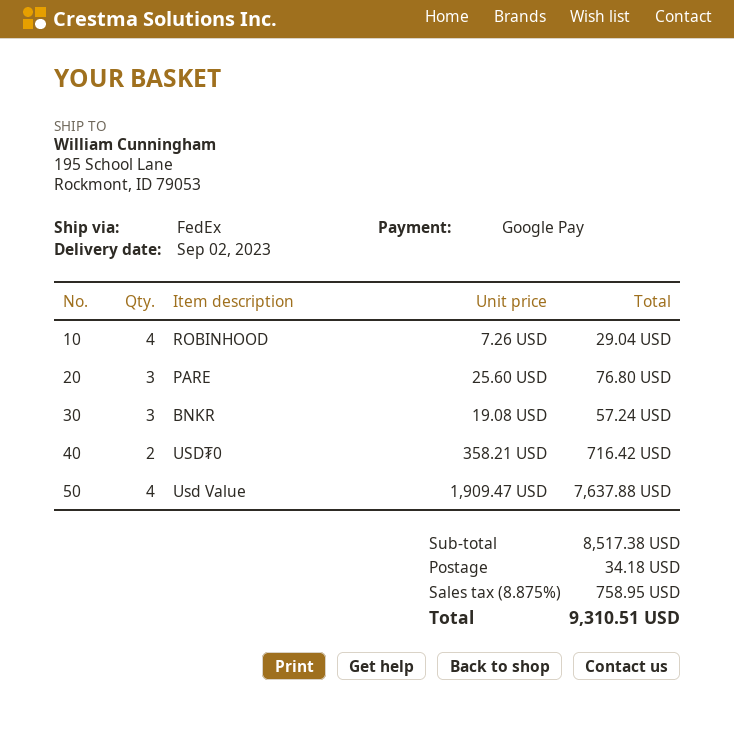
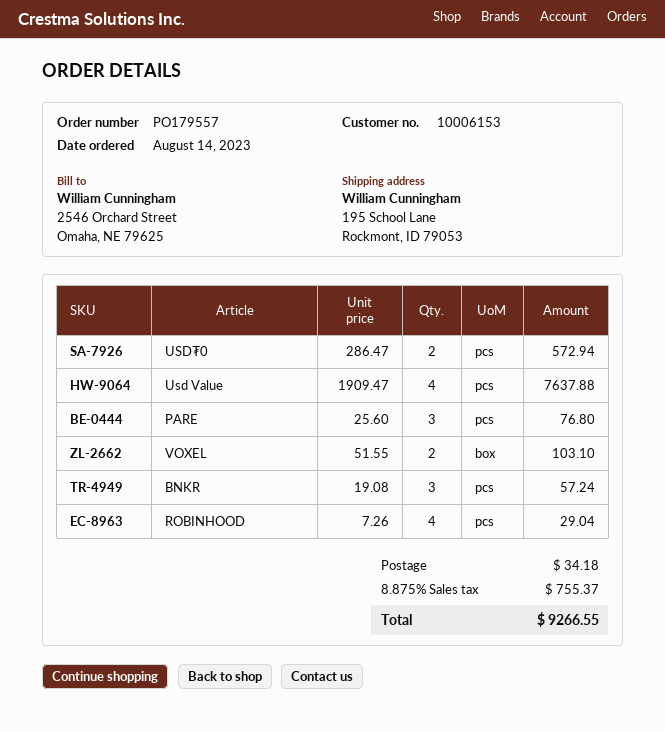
USD₮0: 2 x 358.21 = 716.42 -> 2 x 286.47 = 572.94
VOXEL: none -> 2 x 51.55 = 103.10
tax: 8.875% = 758.95 -> 8.875% = 755.37
total: 9310.51 -> 9266.55

